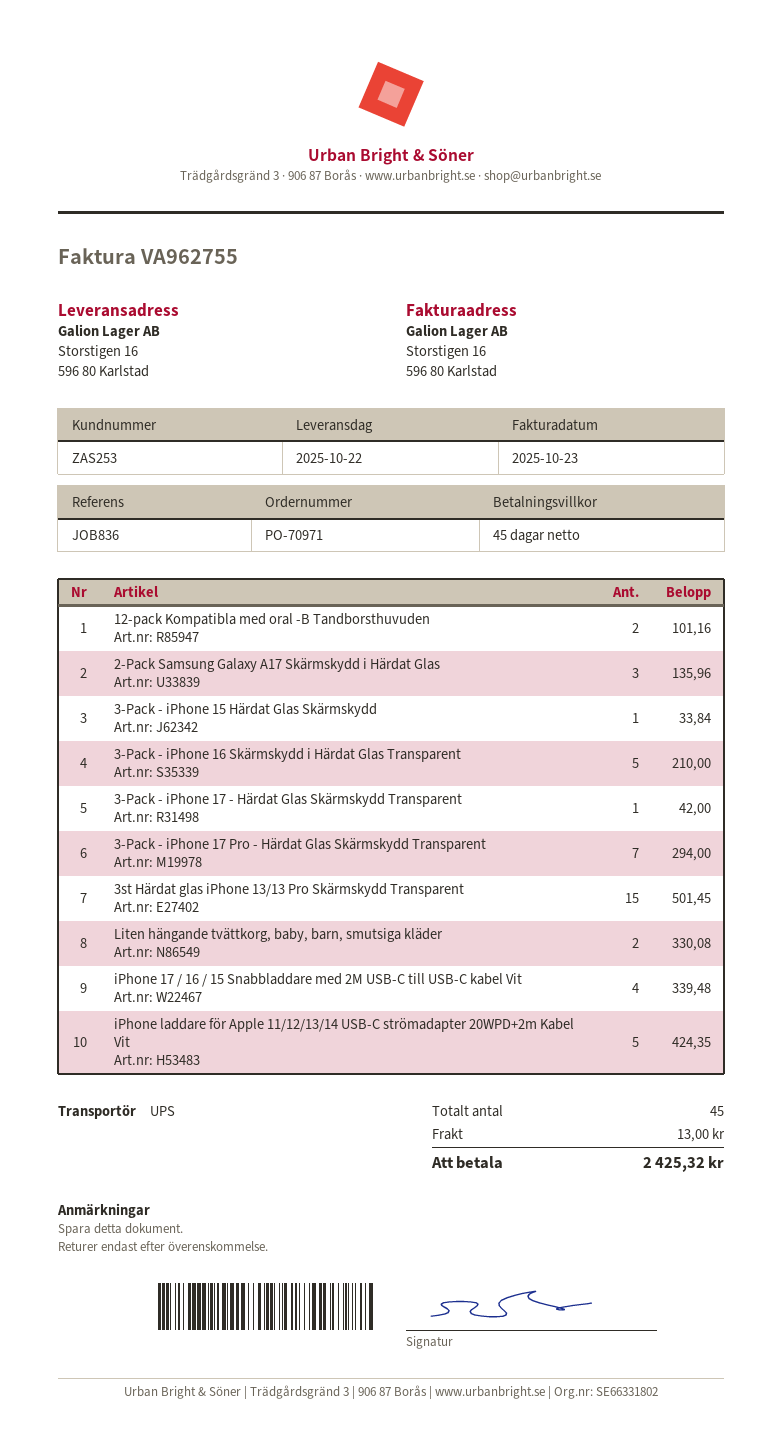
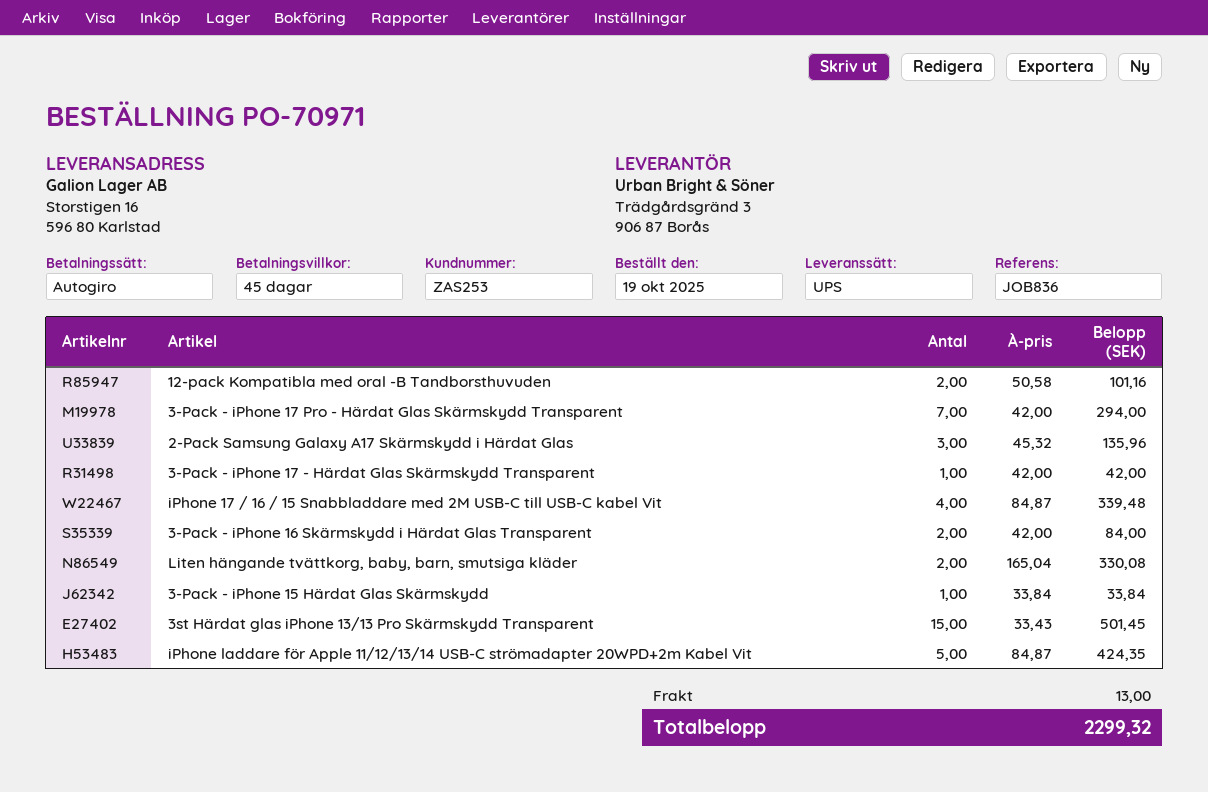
3-Pack - iPhone 16 Skärmskydd i Härdat Glas Transparent: 5 for 210.00 -> 2 for 84.00
total: 2425.32 -> 2299.32

